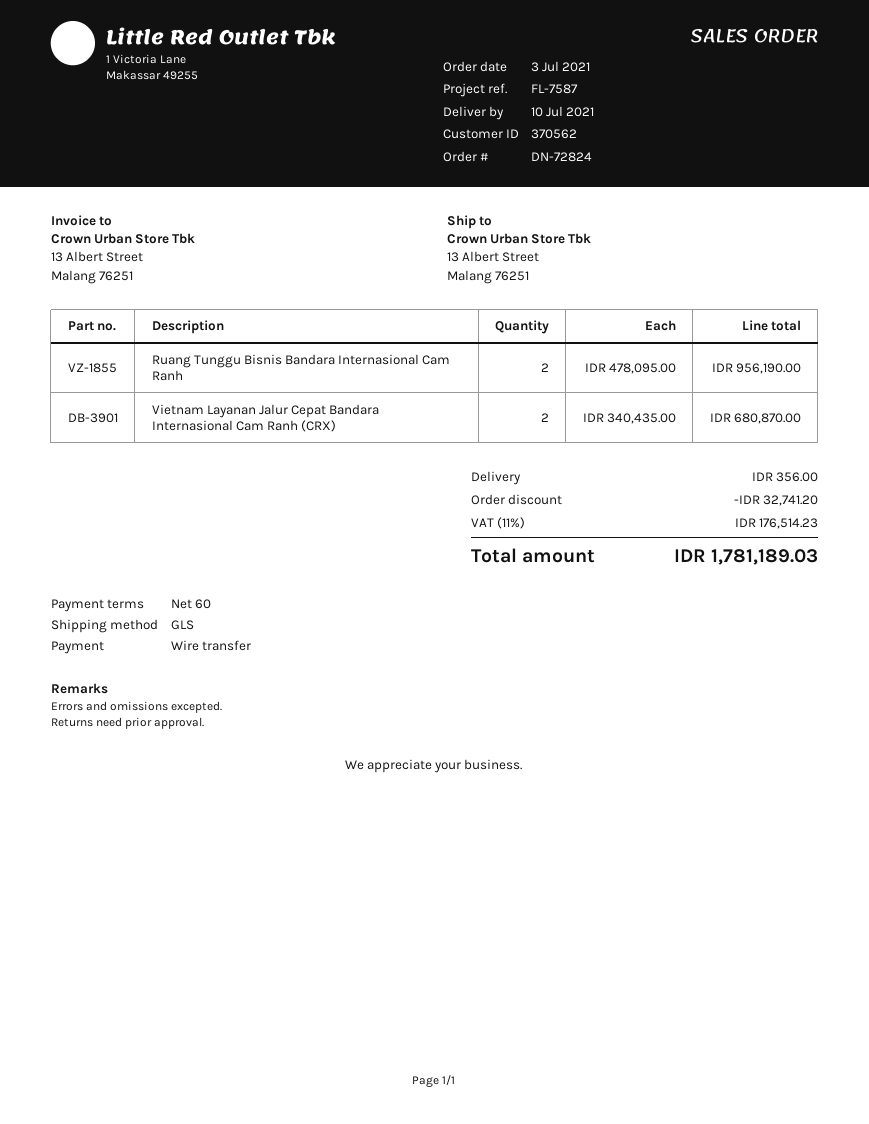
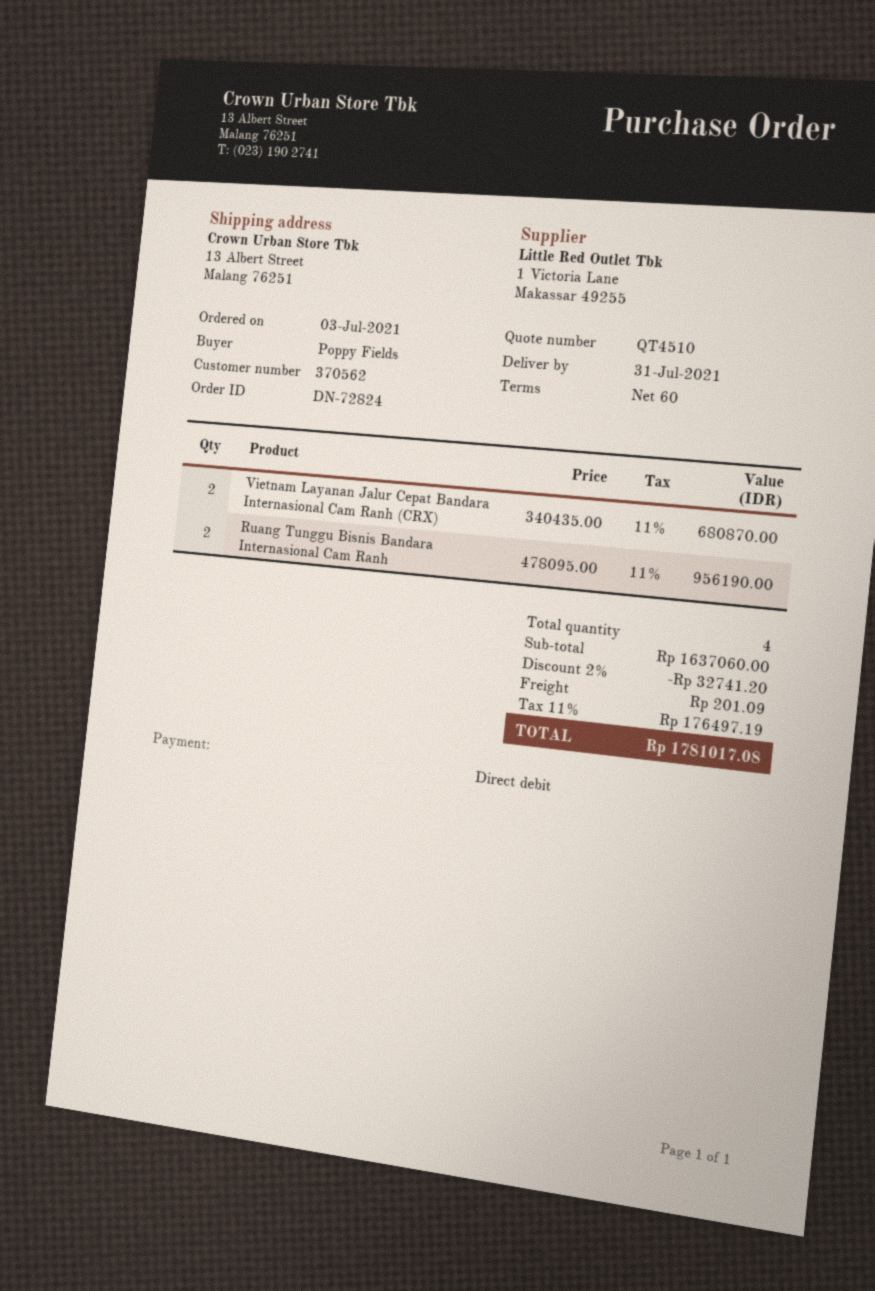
delivery date: 2021-07-10 -> 2021-07-31
payment method: bank transfer -> direct debit
shipping: 356.00 -> 201.09
tax: 11% = 176514.23 -> 11% = 176497.19
total: 1781189.03 -> 1781017.08

